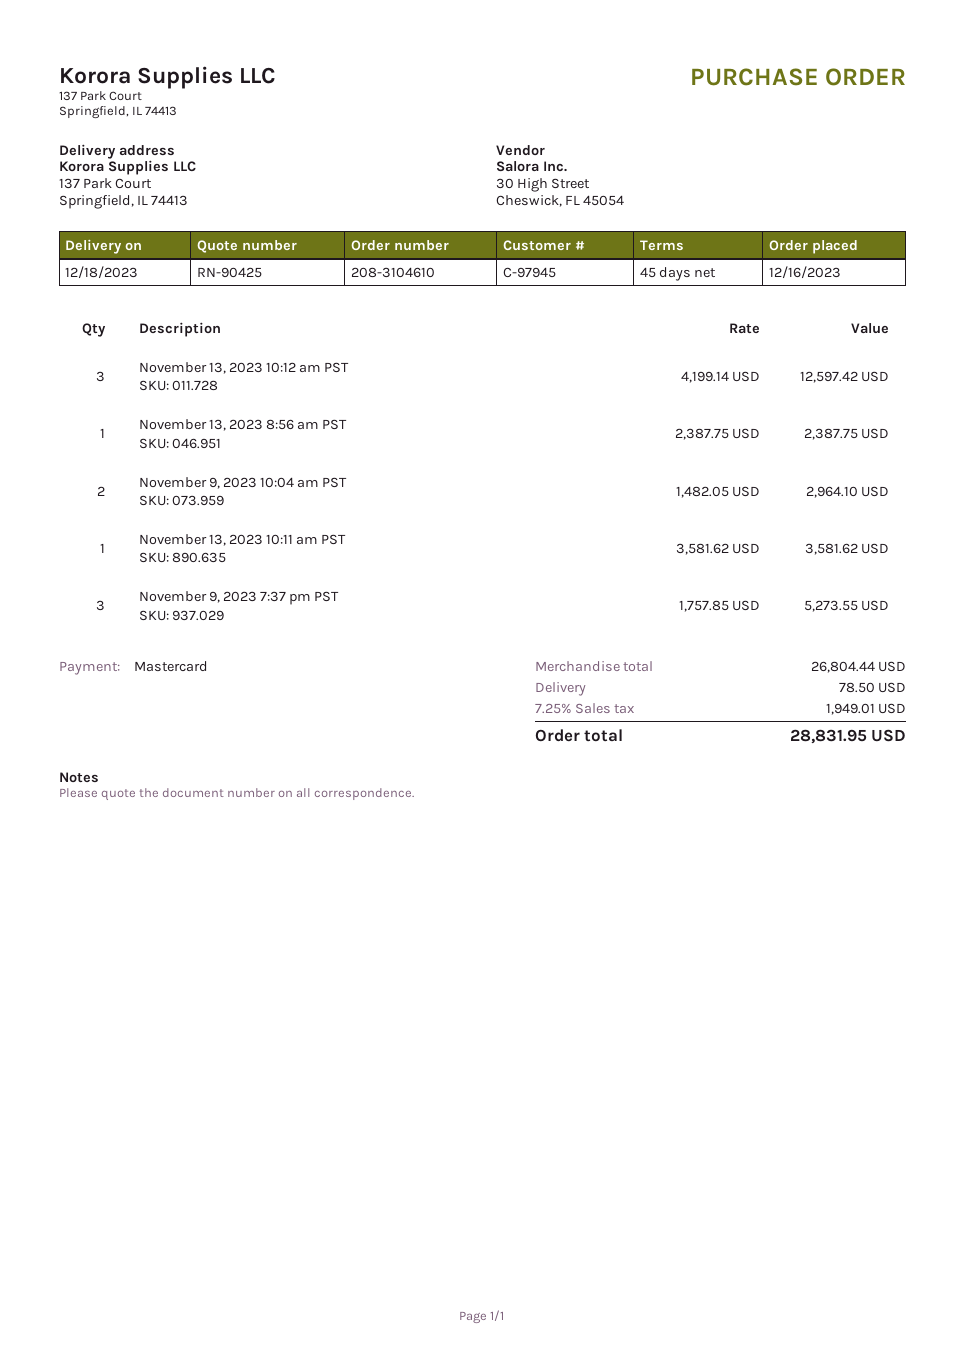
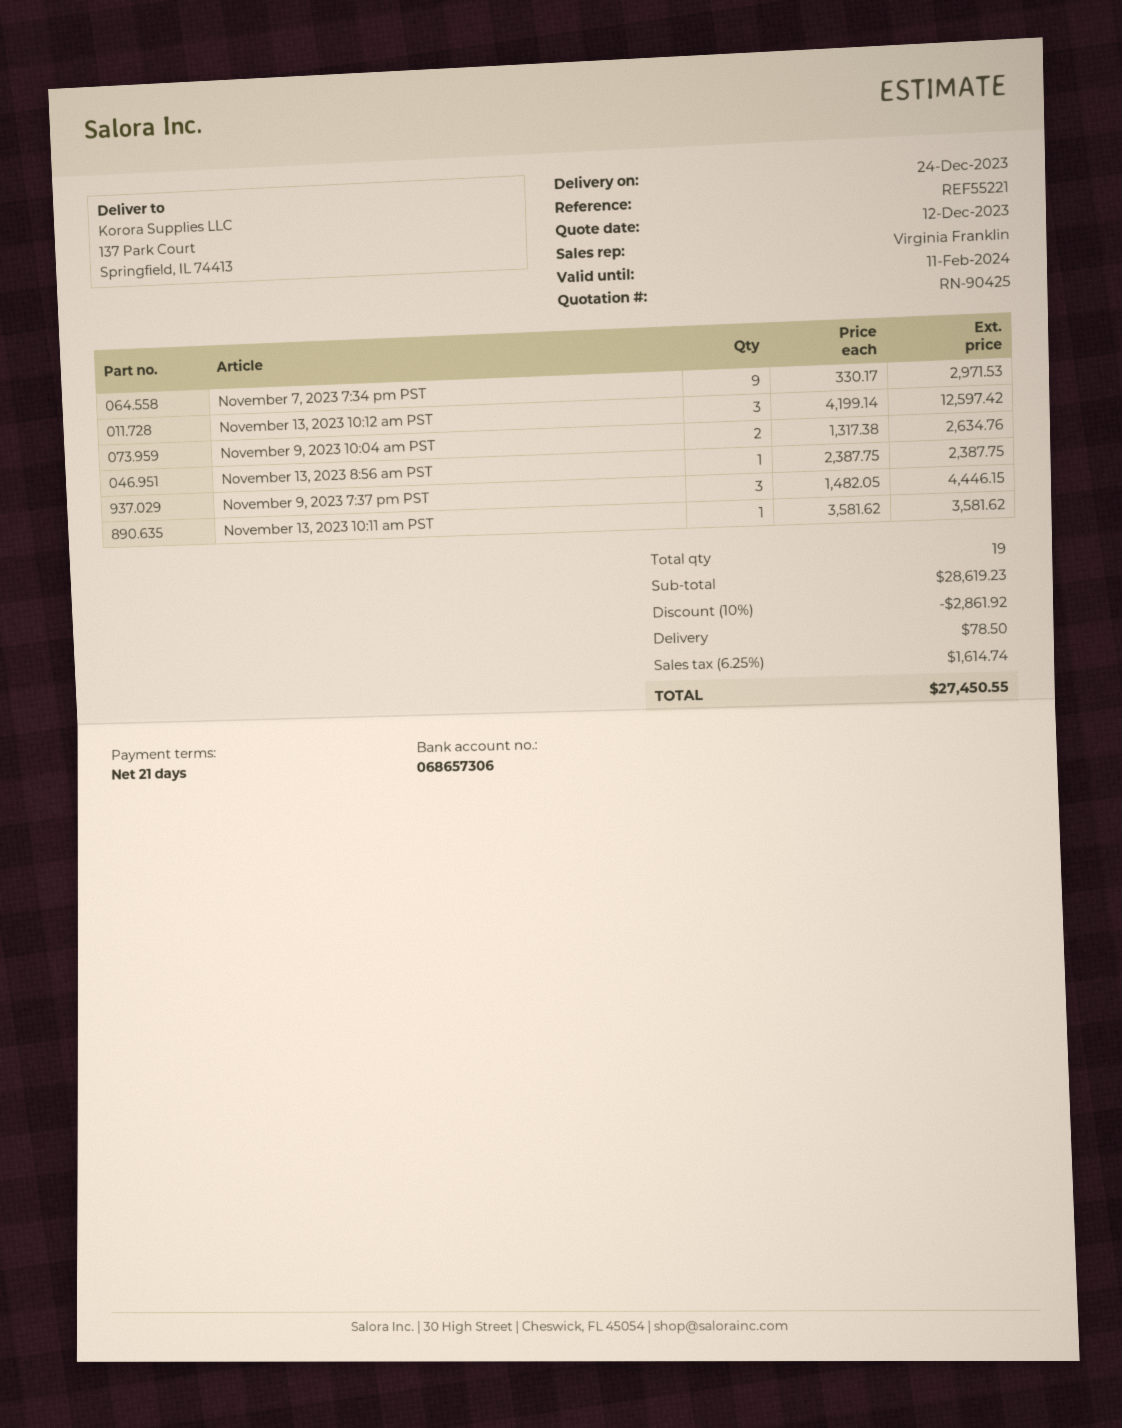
delivery date: 2023-12-18 -> 2023-12-24
payment terms: 45 days -> 21 days
November 9, 2023 10:04 am PST: 2 x 1482.05 = 2964.10 -> 2 x 1317.38 = 2634.76
November 9, 2023 7:37 pm PST: 3 x 1757.85 = 5273.55 -> 3 x 1482.05 = 4446.15
November 7, 2023 7:34 pm PST: none -> 9 x 330.17 = 2971.53
subtotal: 26804.44 -> 28619.23
discount: none -> 10% = 2861.92
tax: 7.25% = 1949.01 -> 6.25% = 1614.74
total: 28831.95 -> 27450.55

